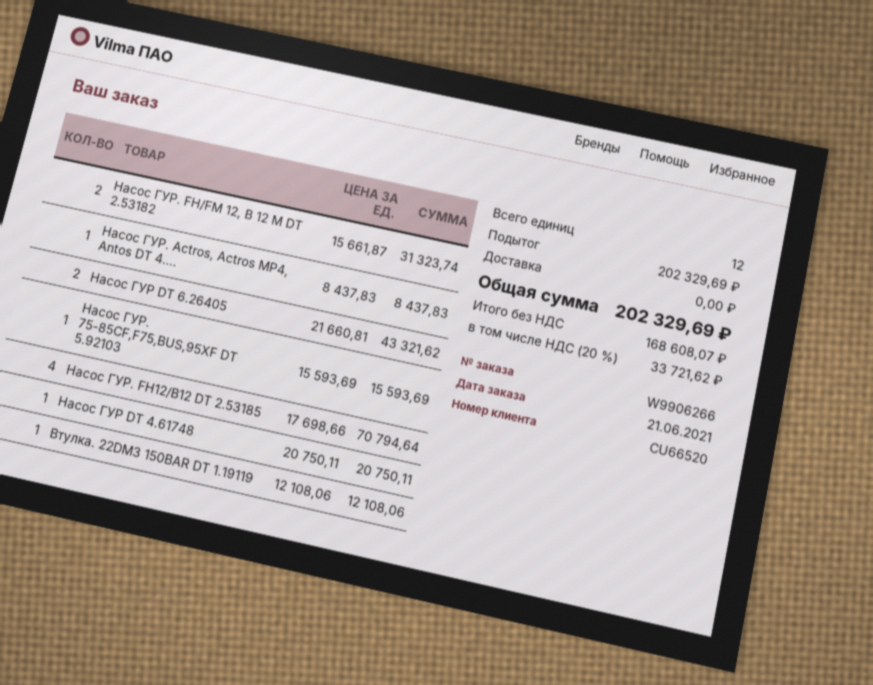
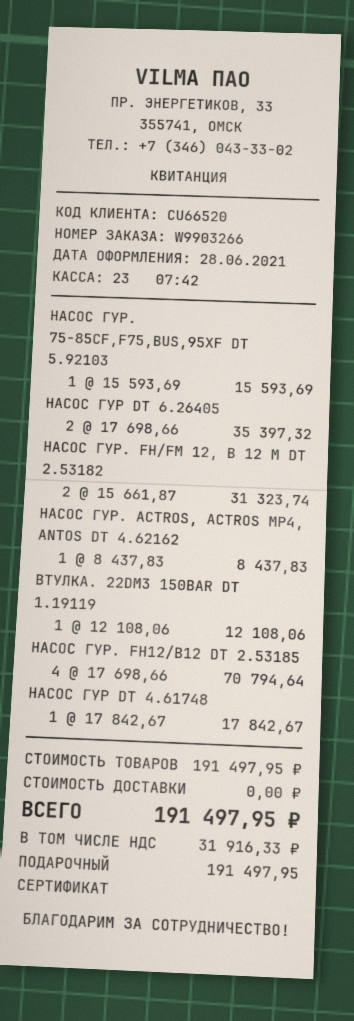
order number: W9906266 -> W9903266
order date: 2021-06-21 -> 2021-06-28
Насос ГУР DT 6.26405: 2 x 21660.81 = 43321.62 -> 2 x 17698.66 = 35397.32
Насос ГУР DT 4.61748: 1 x 20750.11 = 20750.11 -> 1 x 17842.67 = 17842.67
subtotal: 202329.69 -> 191497.95
tax: 33721.62 -> 31916.33
total: 202329.69 -> 191497.95

